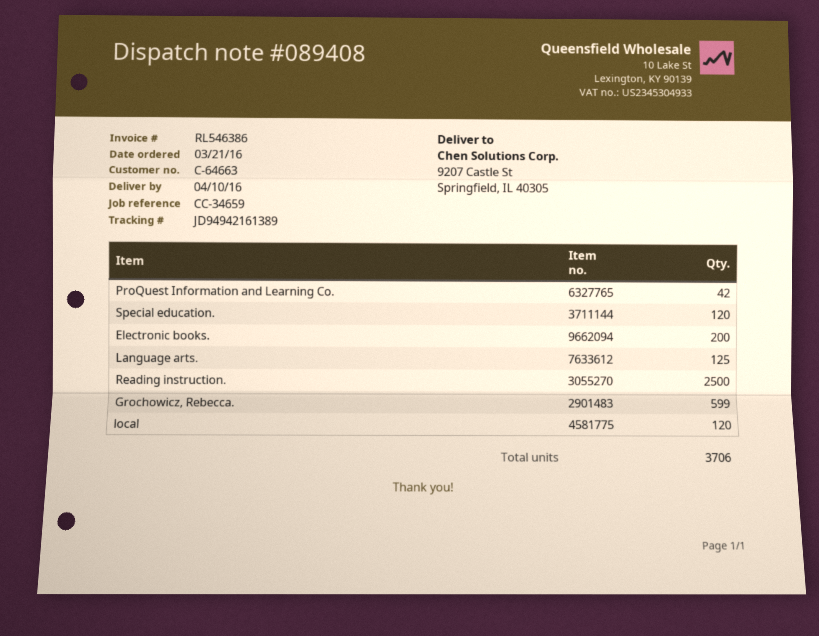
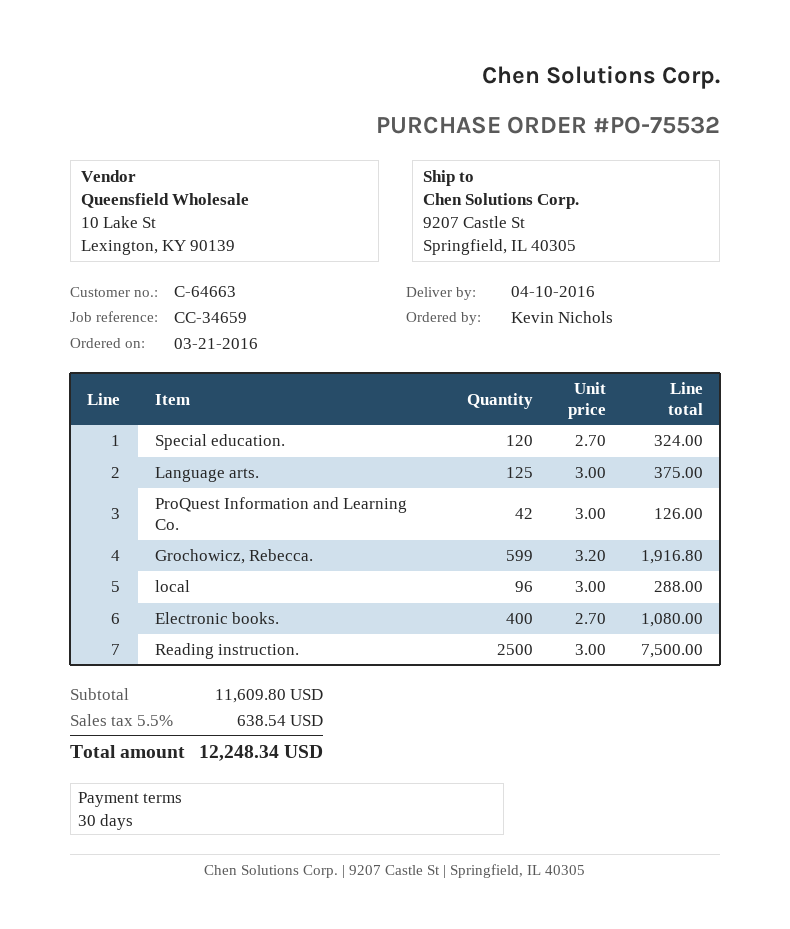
Electronic books.: 200 -> 400
local: 120 -> 96

